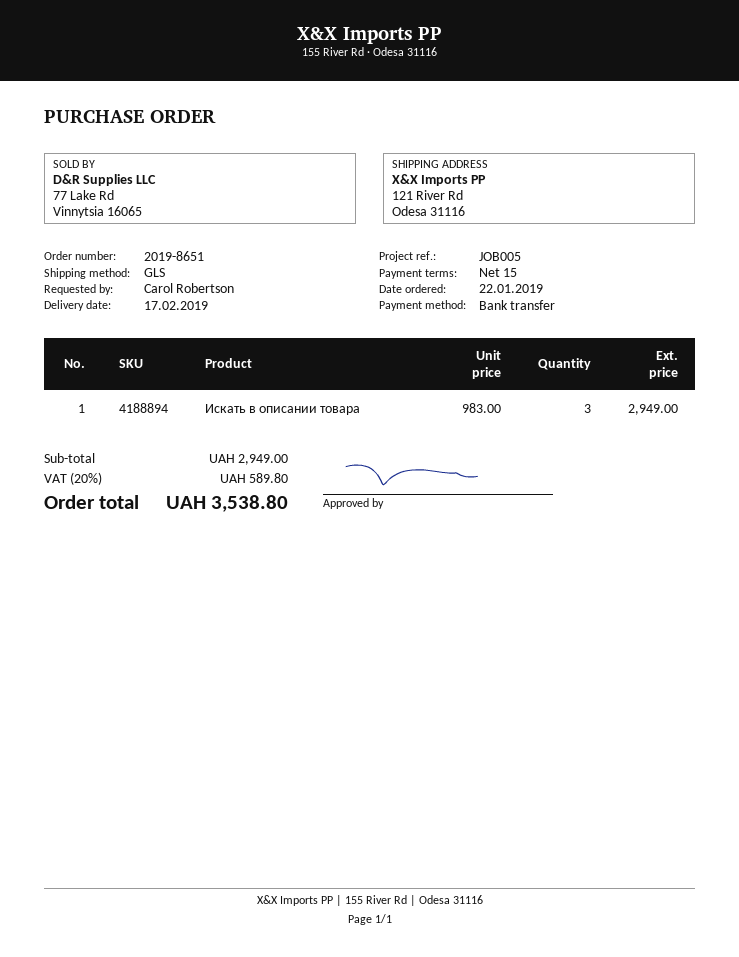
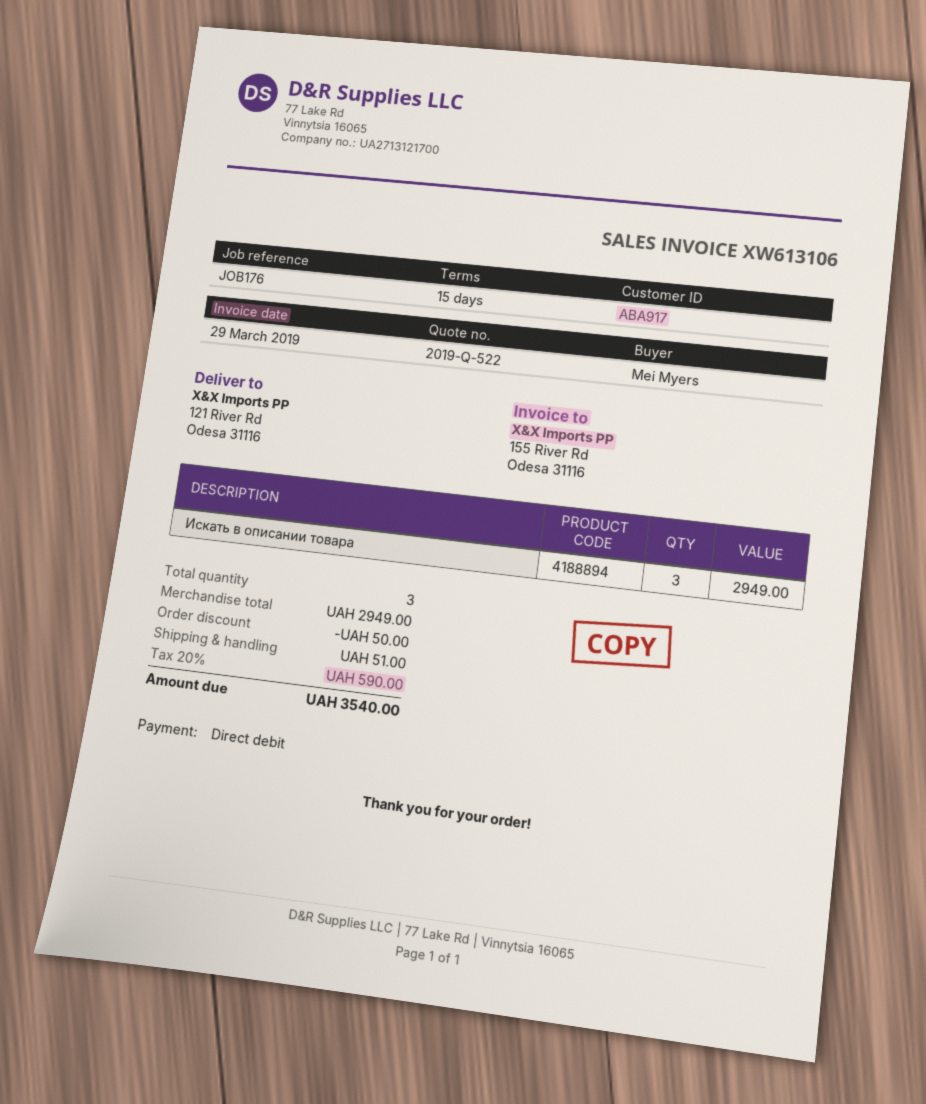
reference: JOB005 -> JOB176
ordered by: Carol Robertson -> Mei Myers
payment method: bank transfer -> direct debit
discount: none -> 50.00
shipping: none -> 51.00
tax: 20% = 589.80 -> 20% = 590.00
total: 3538.80 -> 3540.00

